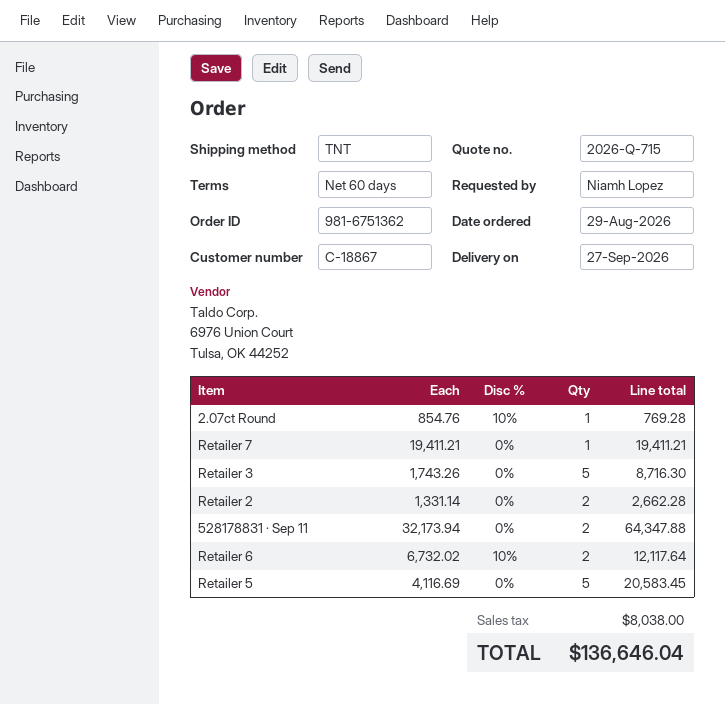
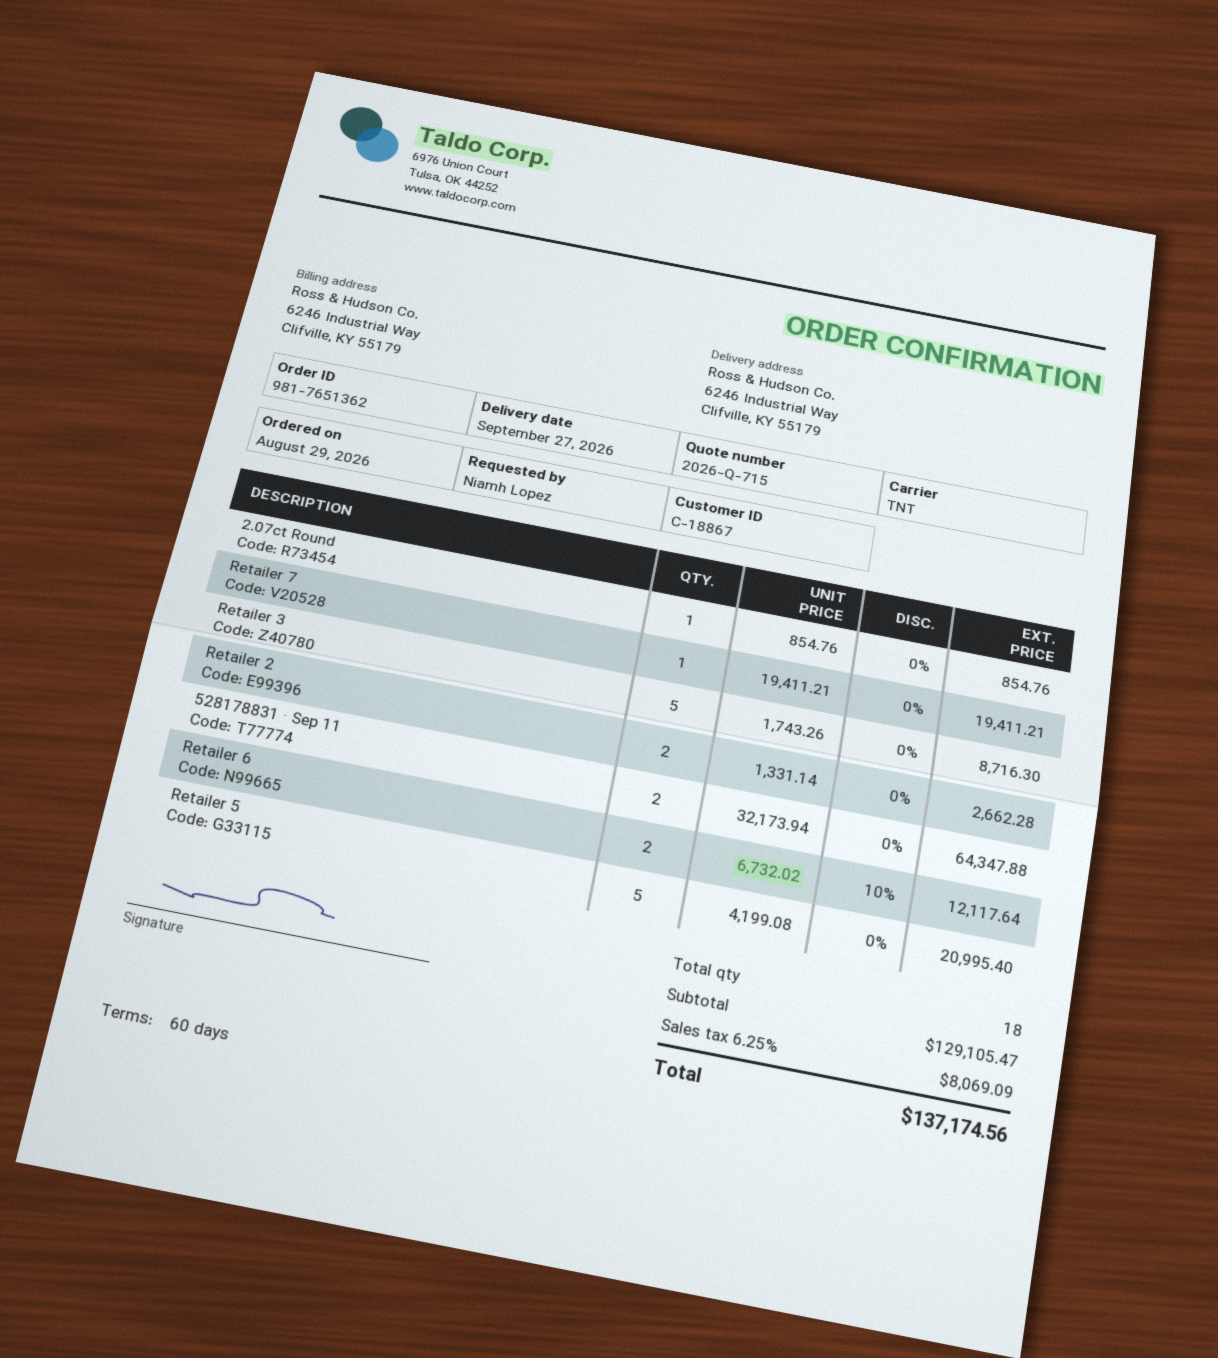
order number: 981-6751362 -> 981-7651362
2.07ct Round: 1 x 854.76 - 10% = 769.28 -> 1 x 854.76 = 854.76
Retailer 5: 5 x 4116.69 = 20583.45 -> 5 x 4199.08 = 20995.40
tax: 8038.00 -> 8069.09
total: 136646.04 -> 137174.56

